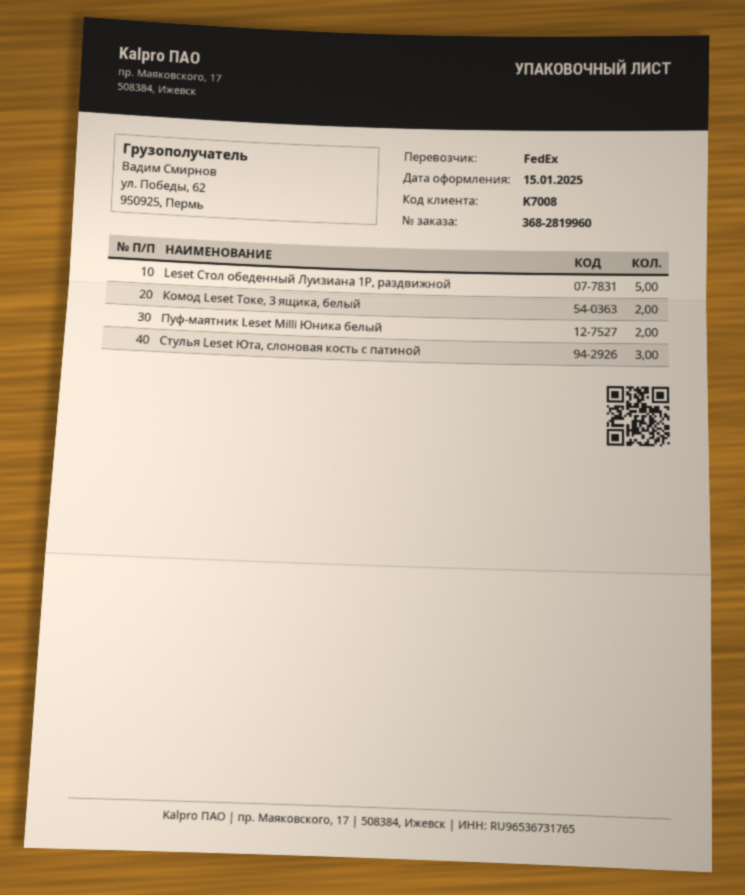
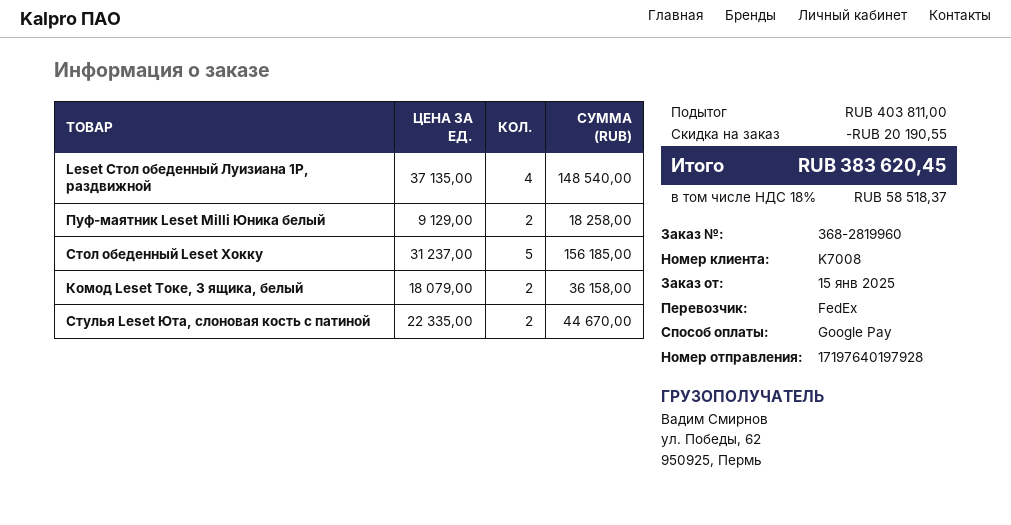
Leset Стол обеденный Луизиана 1Р, раздвижной: 5 -> 4
Стулья Leset Юта, слоновая кость с патиной: 3 -> 2
Стол обеденный Leset Хокку: none -> 5

